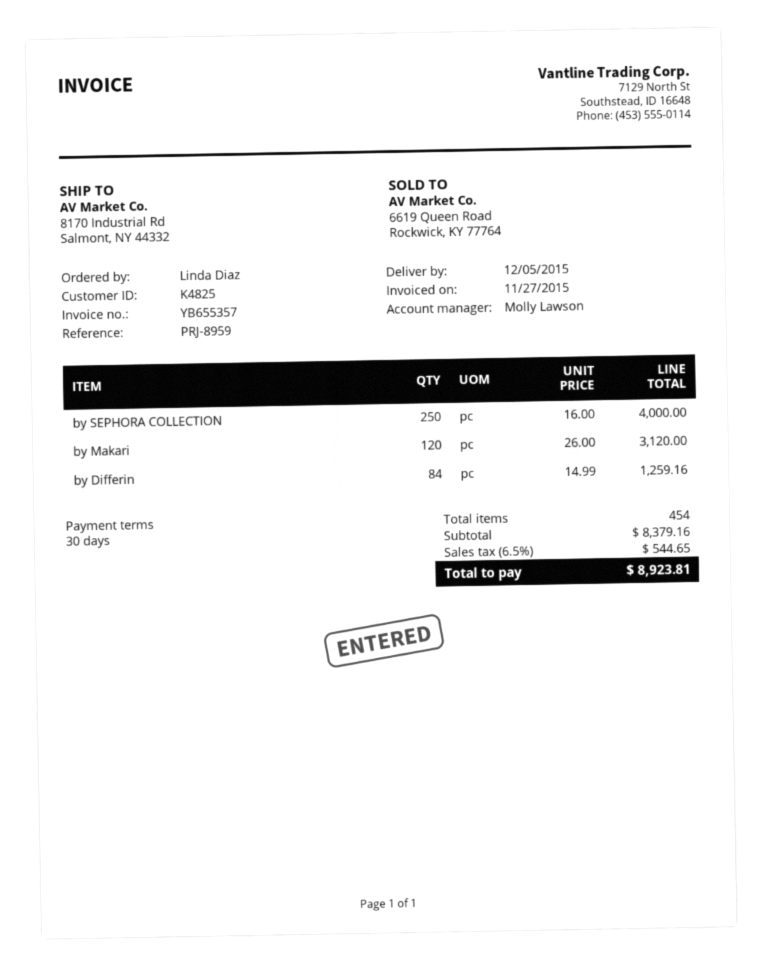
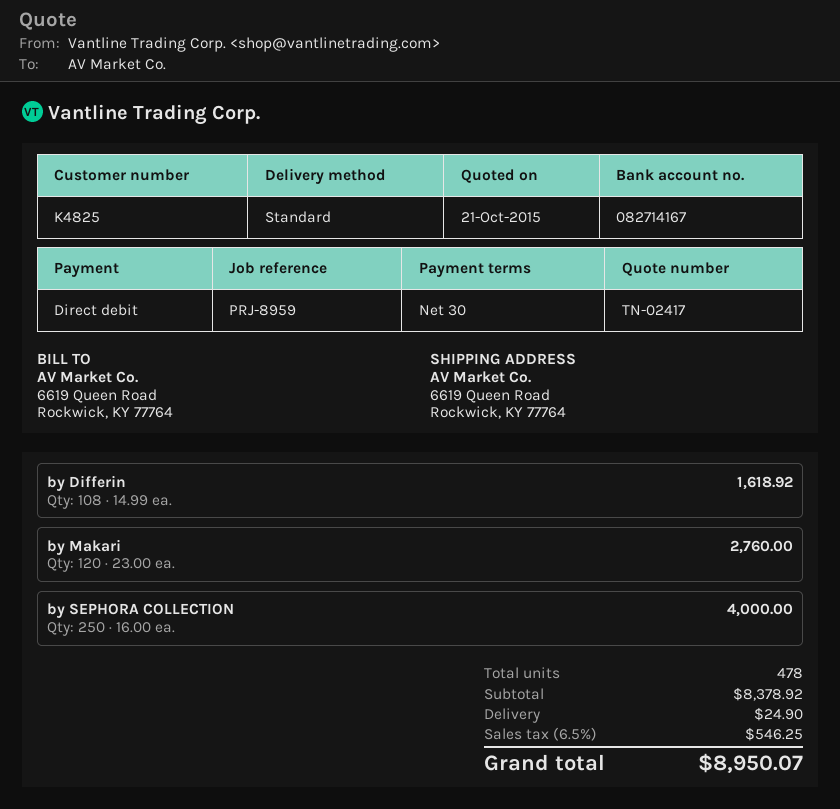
ship to: 8170 Industrial Rd, Salmont, NY 44332 -> 6619 Queen Road, Rockwick, KY 77764
by Makari: 120 x 26.00 = 3120.00 -> 120 x 23.00 = 2760.00
by Differin: 84 x 14.99 = 1259.16 -> 108 x 14.99 = 1618.92
total quantity: 454 -> 478
subtotal: 8379.16 -> 8378.92
shipping: none -> 24.90
tax: 6.5% = 544.65 -> 6.5% = 546.25
total: 8923.81 -> 8950.07

